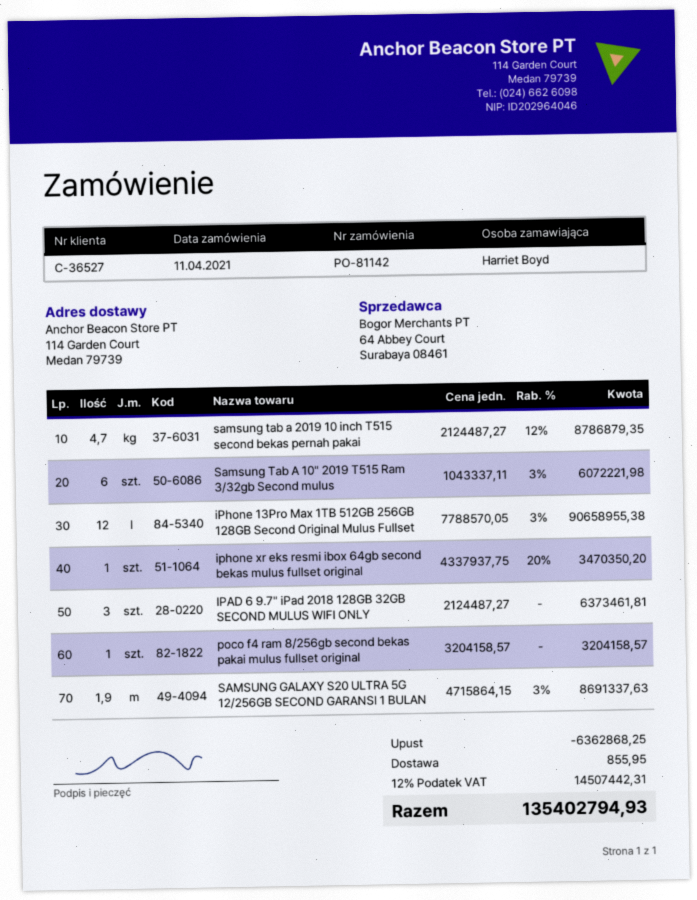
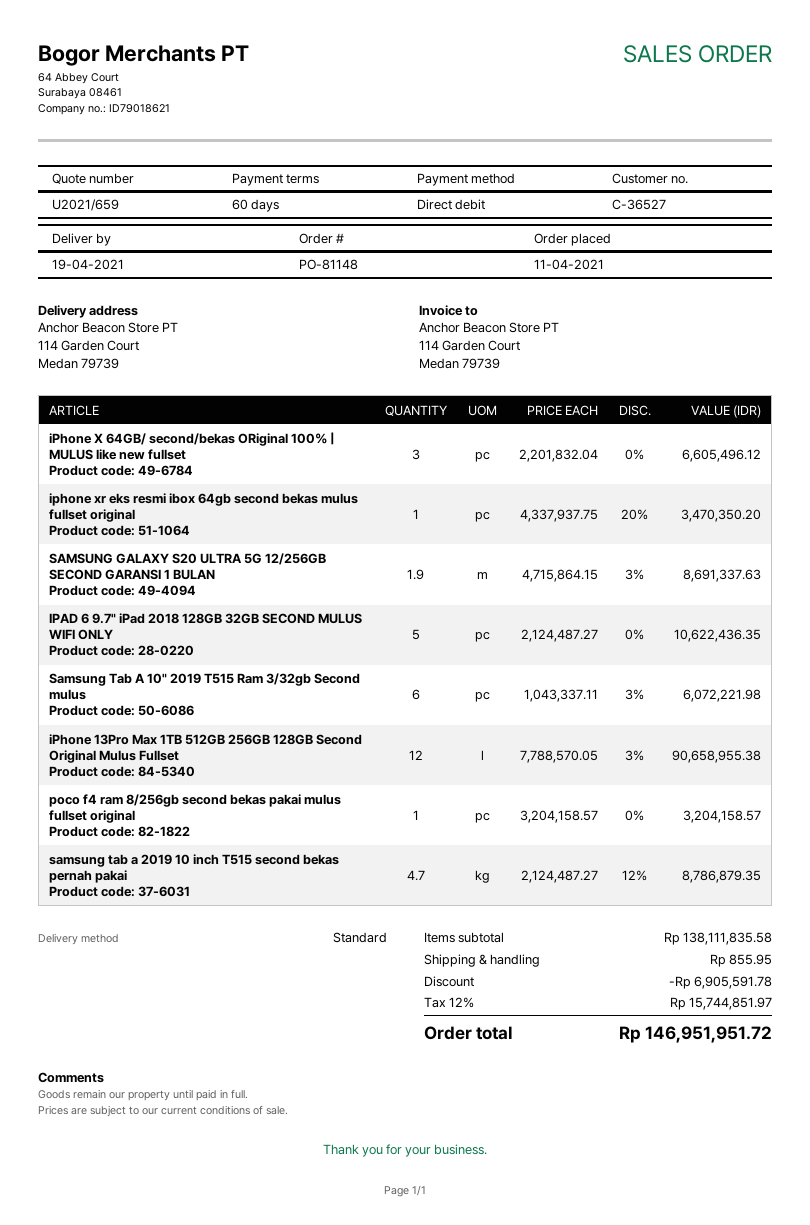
order number: PO-81142 -> PO-81148
IPAD 6 9.7" iPad 2018 128GB 32GB SECOND MULUS WIFI ONLY: 3 x 2124487.27 = 6373461.81 -> 5 x 2124487.27 = 10622436.35
iPhone X 64GB/ second/bekas ORiginal 100% | MULUS like new fullset: none -> 3 x 2201832.04 = 6605496.12
discount: 6362868.25 -> 6905591.78
tax: 12% = 14507442.31 -> 12% = 15744851.97
total: 135402794.93 -> 146951951.72

